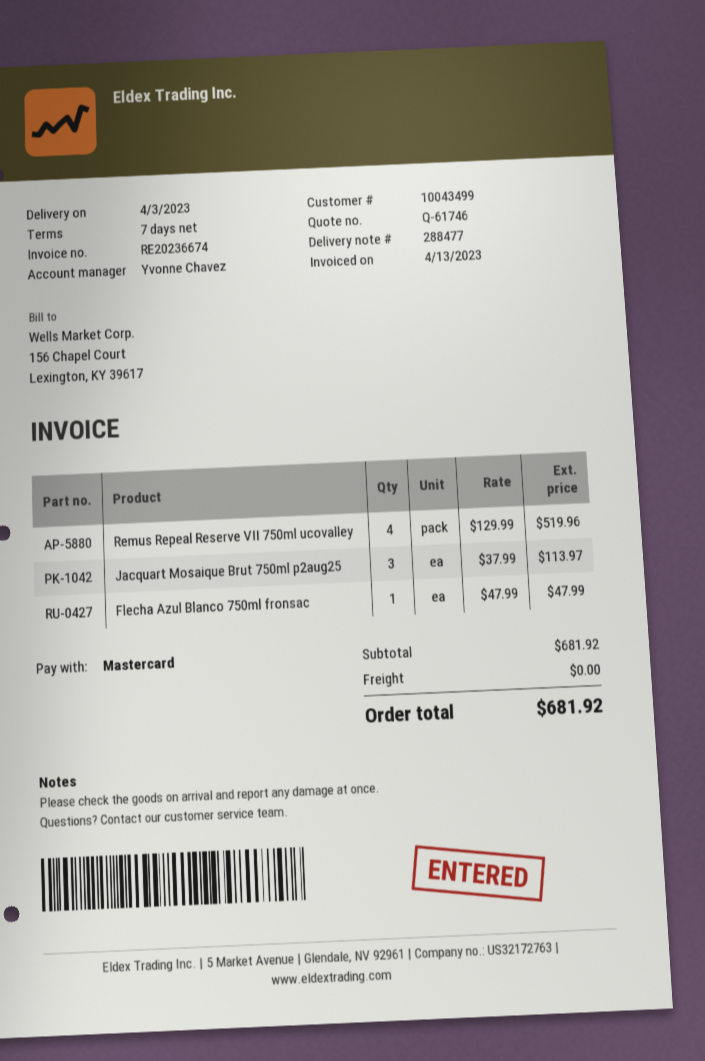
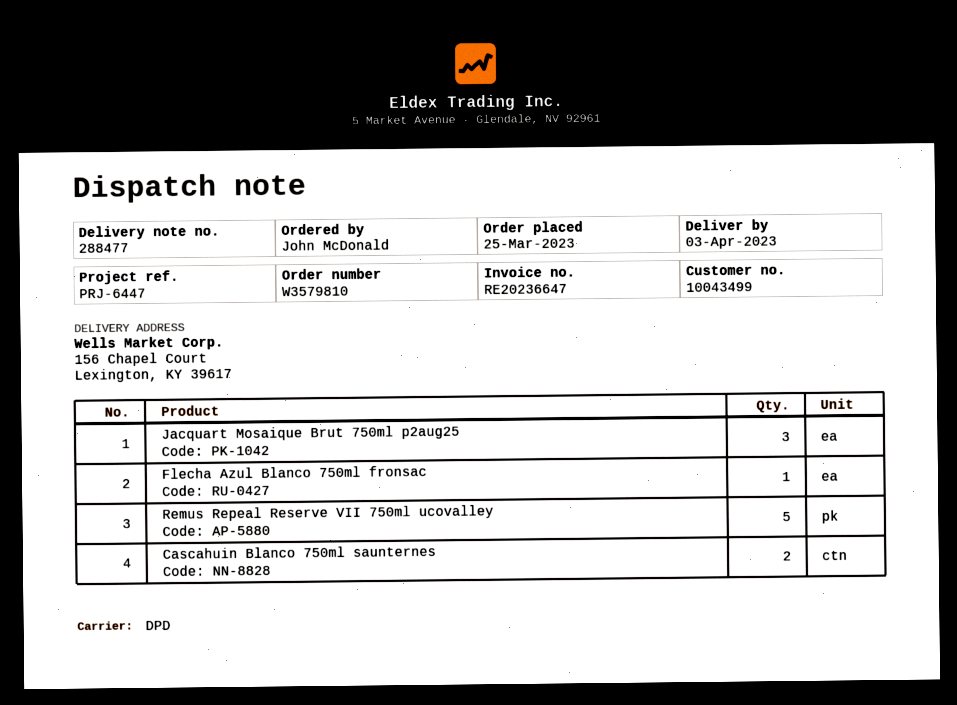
invoice number: RE20236674 -> RE20236647
Remus Repeal Reserve VII 750ml ucovalley: 4 -> 5
Cascahuin Blanco 750ml saunternes: none -> 2

